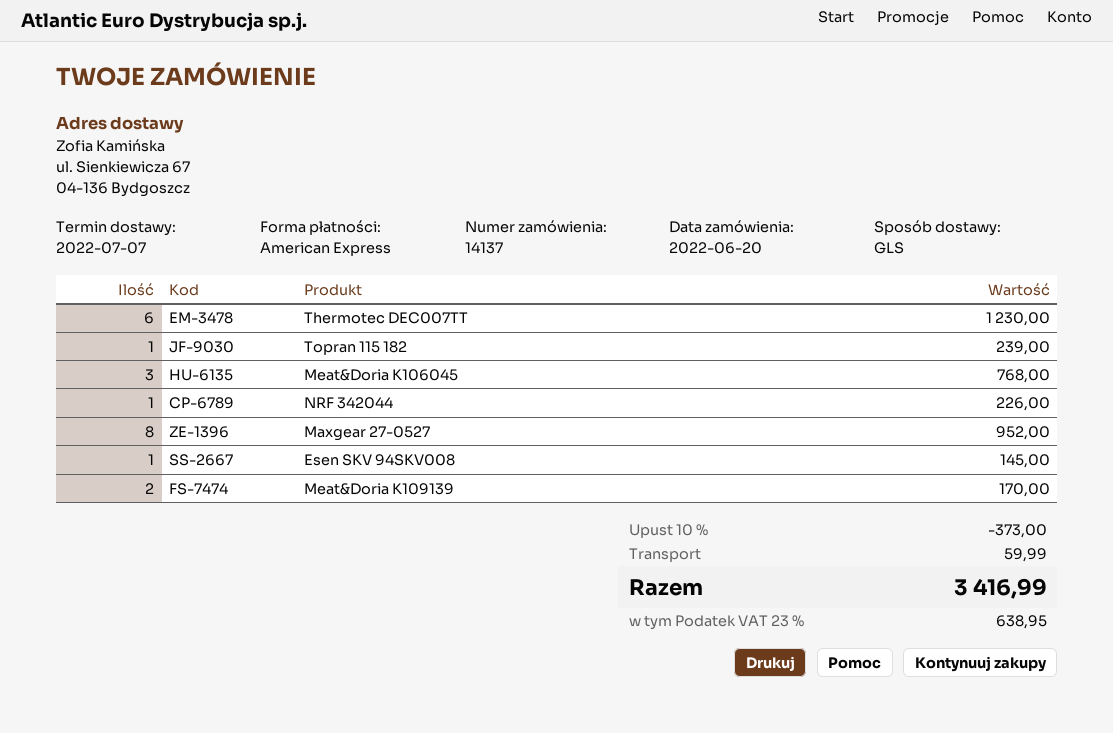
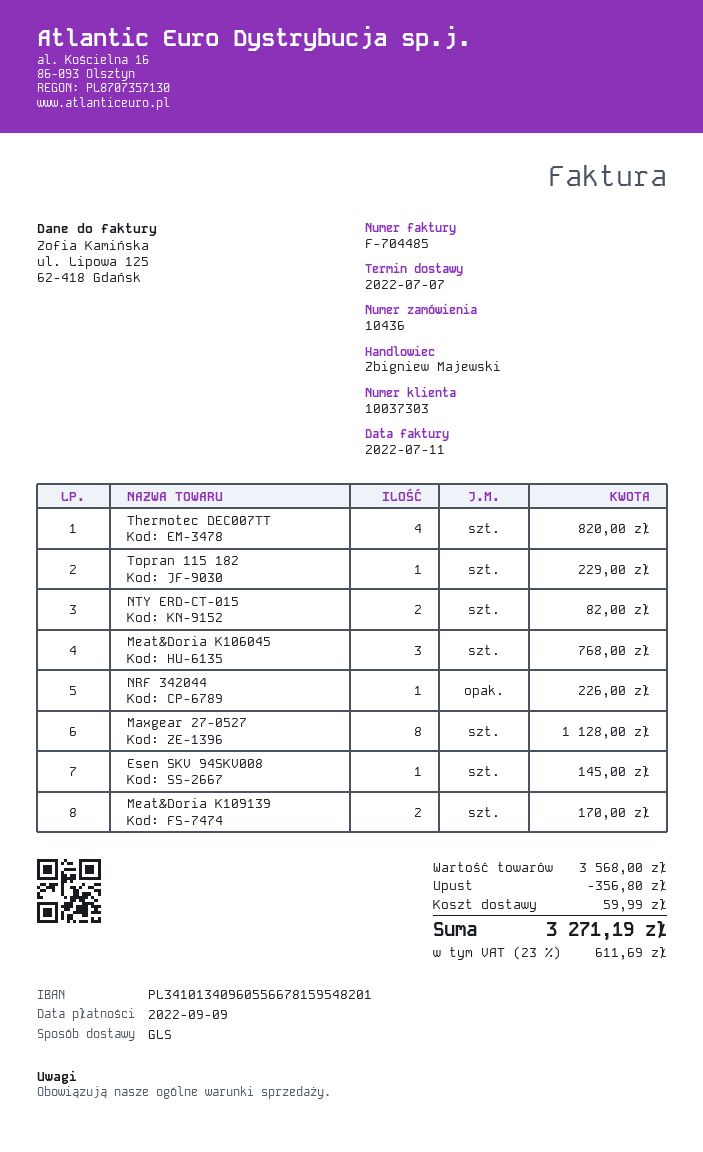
order number: 14137 -> 10436
Thermotec DEC007TT: 6 for 1230.00 -> 4 for 820.00
Topran 115 182: 1 for 239.00 -> 1 for 229.00
Maxgear 27-0527: 8 for 952.00 -> 8 for 1128.00
NTY ERD-CT-015: none -> 2 for 82.00
discount: 373.00 -> 356.80
tax: 23% = 638.95 -> 23% = 611.69
total: 3416.99 -> 3271.19

